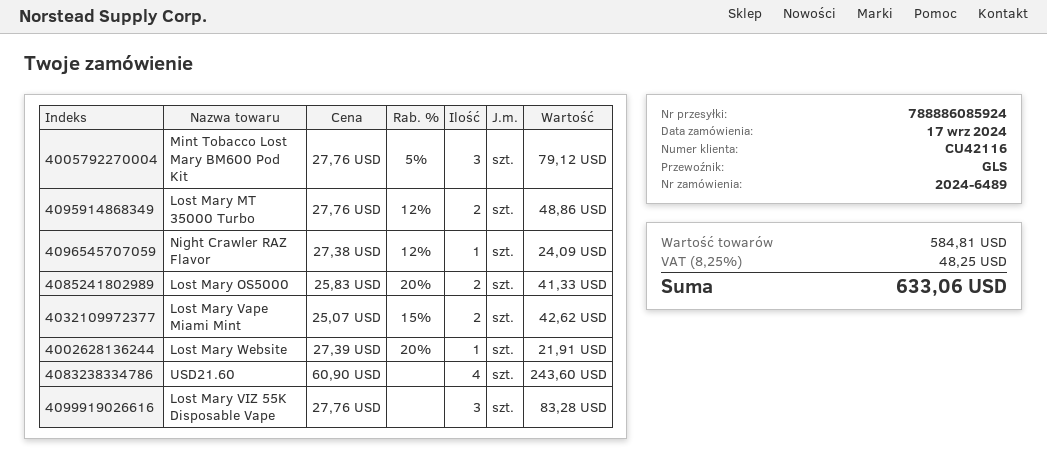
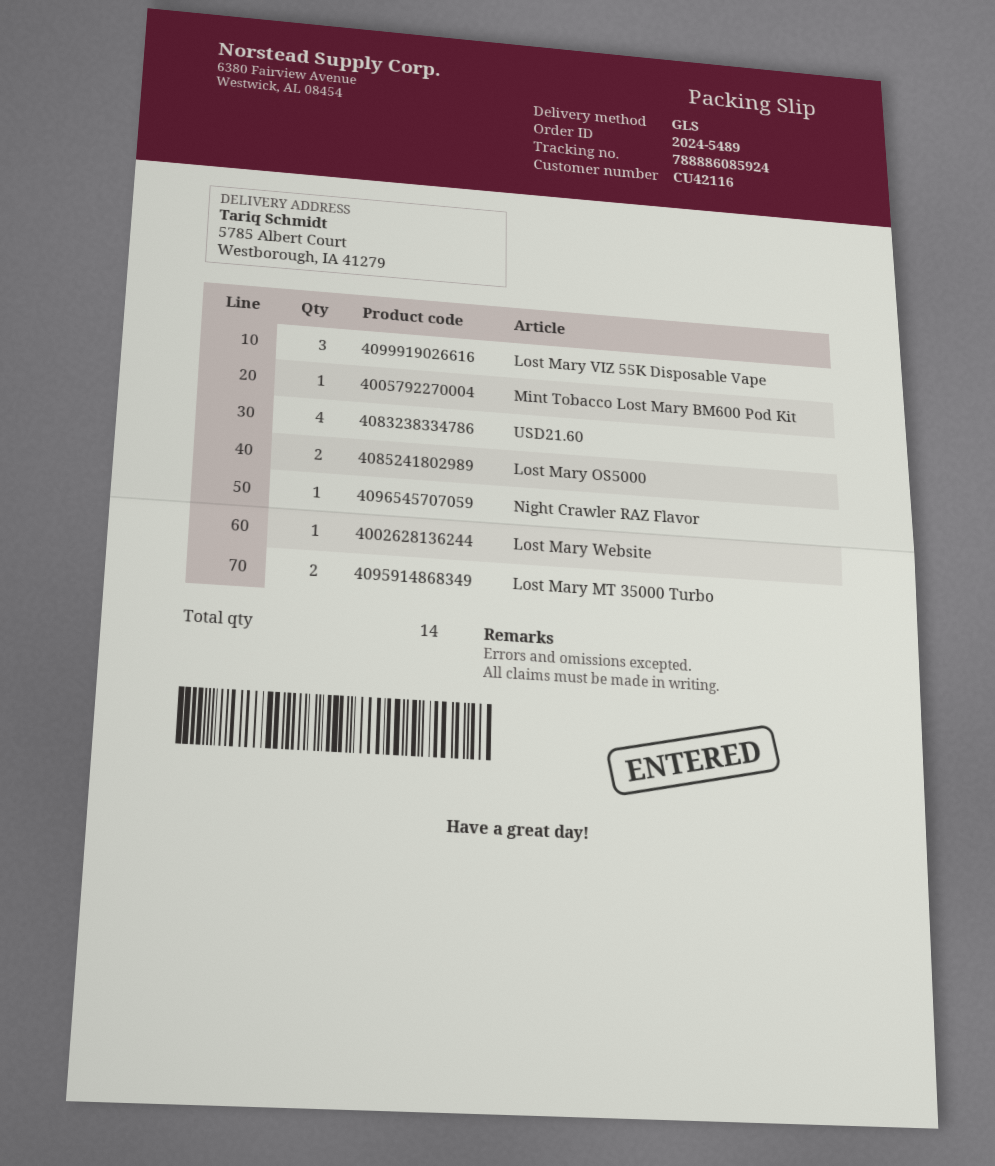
order number: 2024-6489 -> 2024-5489
Mint Tobacco Lost Mary BM600 Pod Kit: 3 -> 1
Lost Mary Vape Miami Mint: 2 -> none

